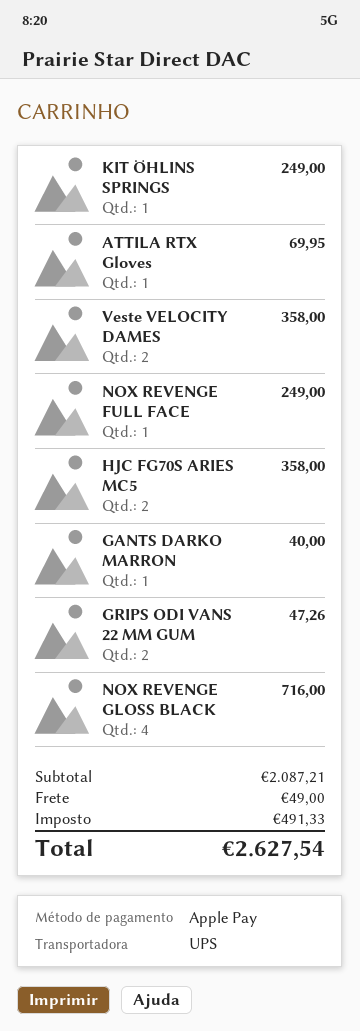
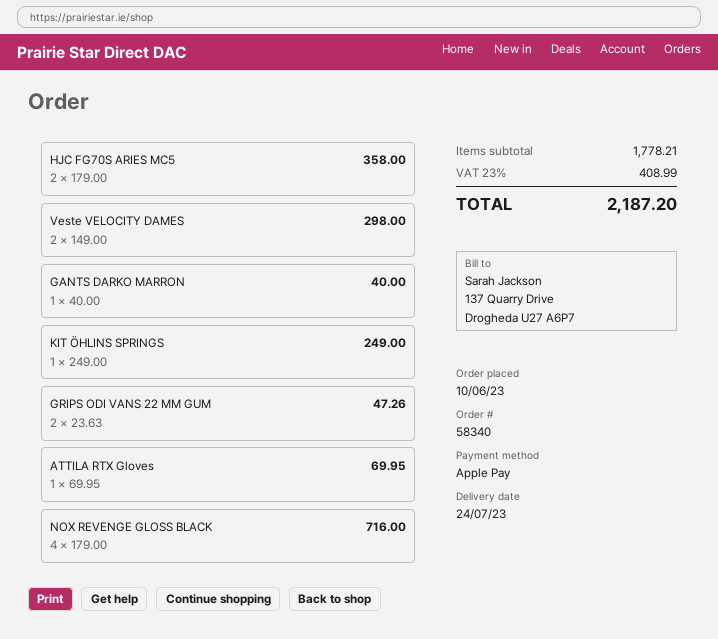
Veste VELOCITY DAMES: 2 for 358.00 -> 2 for 298.00
NOX REVENGE FULL FACE: 1 for 249.00 -> none
subtotal: 2087.21 -> 1778.21
shipping: 49.00 -> none
tax: 491.33 -> 408.99
total: 2627.54 -> 2187.20

